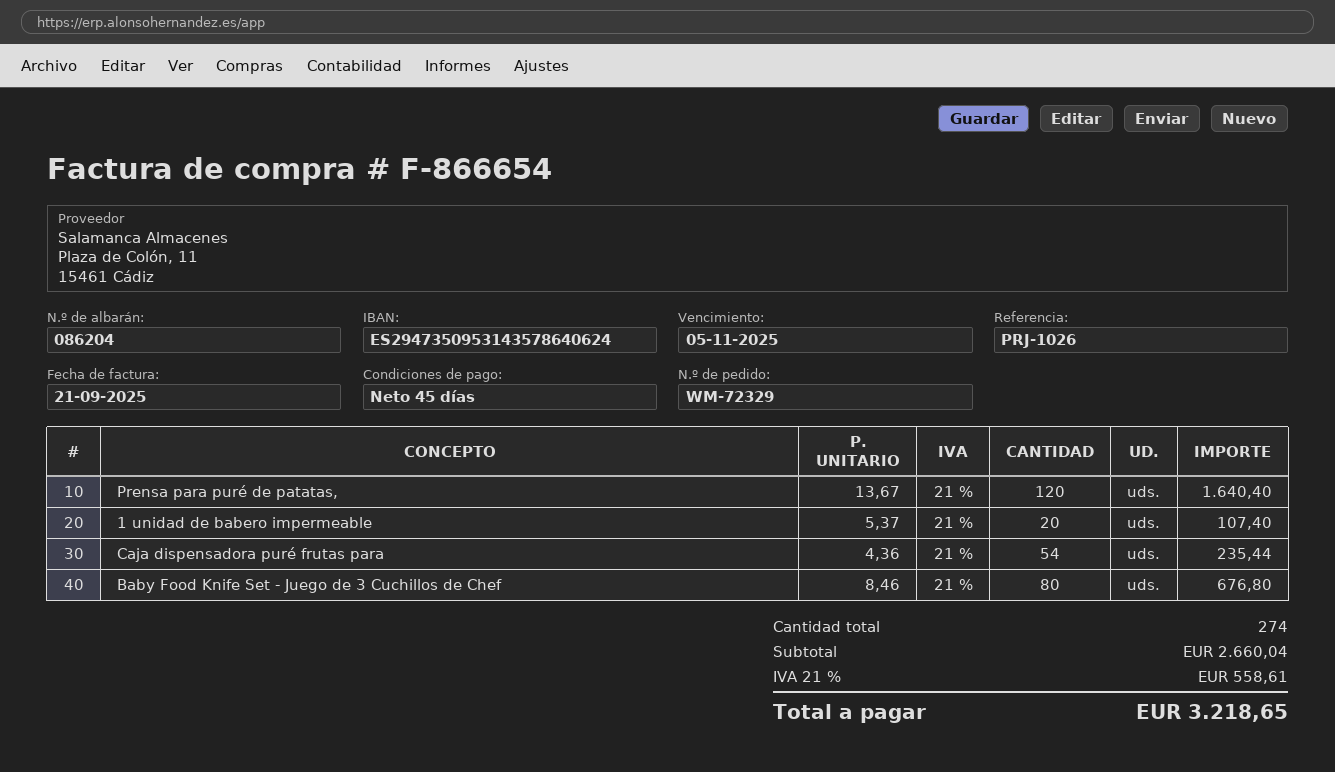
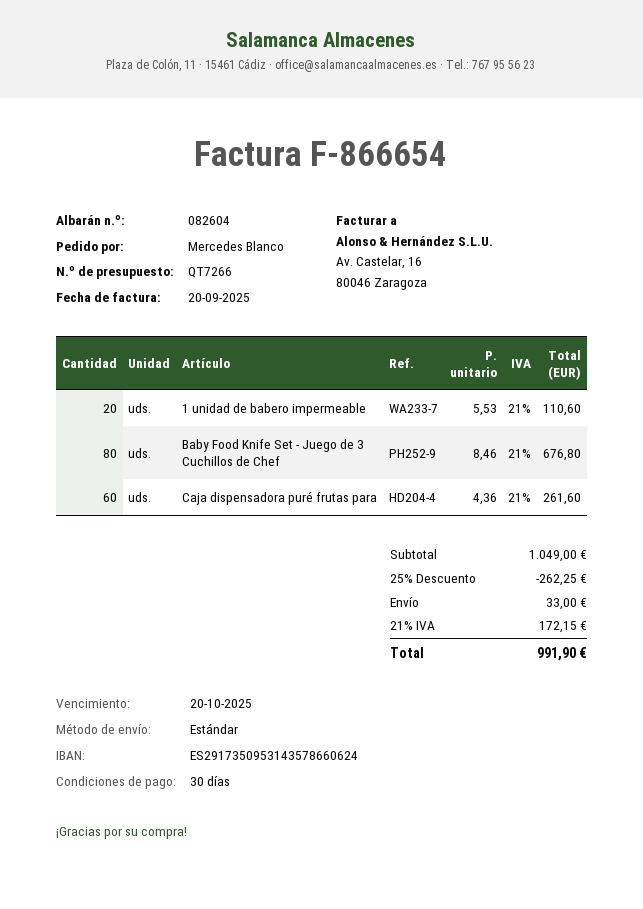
delivery note number: 086204 -> 082604
invoice date: 2025-09-21 -> 2025-09-20
payment terms: 45 days -> 30 days
due date: 2025-11-05 -> 2025-10-20
bank account: ES2947350953143578640624 -> ES2917350953143578660624
Prensa para puré de patatas,: 120 x 13.67 = 1640.40 -> none
1 unidad de babero impermeable: 20 x 5.37 = 107.40 -> 20 x 5.53 = 110.60
Caja dispensadora puré frutas para: 54 x 4.36 = 235.44 -> 60 x 4.36 = 261.60
subtotal: 2660.04 -> 1049.00
discount: none -> 25% = 262.25
shipping: none -> 33.00
tax: 21% = 558.61 -> 21% = 172.15
total: 3218.65 -> 991.90

